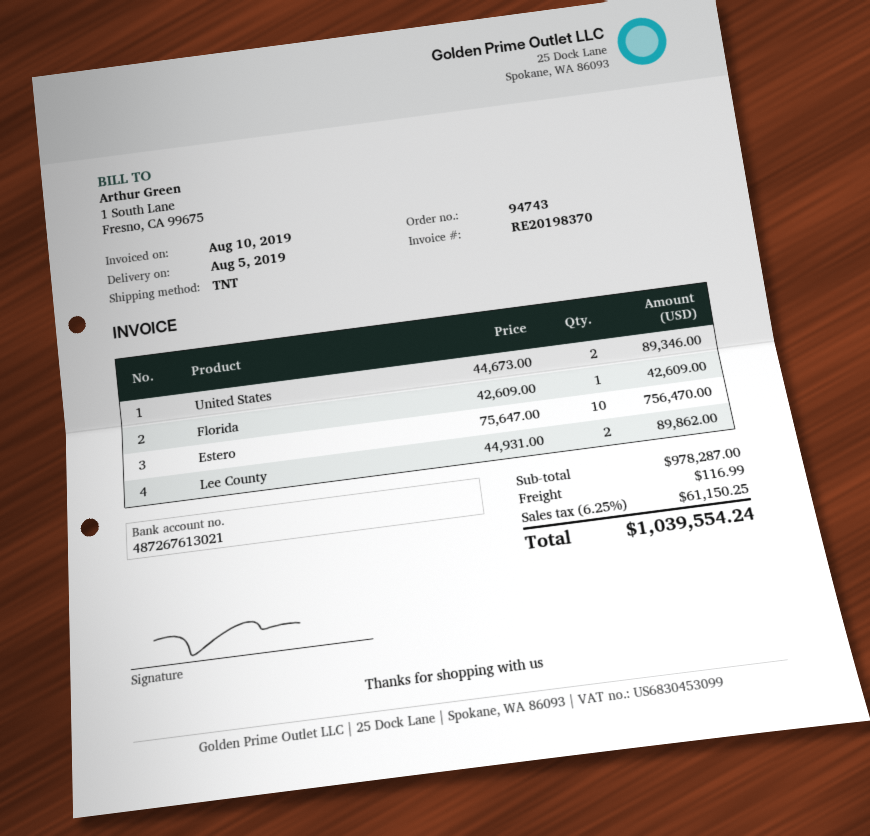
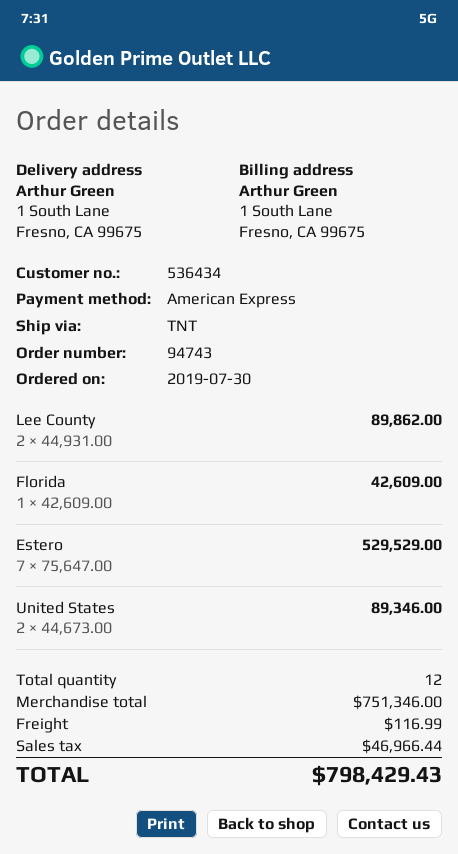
Estero: 10 x 75647.00 = 756470.00 -> 7 x 75647.00 = 529529.00
subtotal: 978287.00 -> 751346.00
tax: 61150.25 -> 46966.44
total: 1039554.24 -> 798429.43

